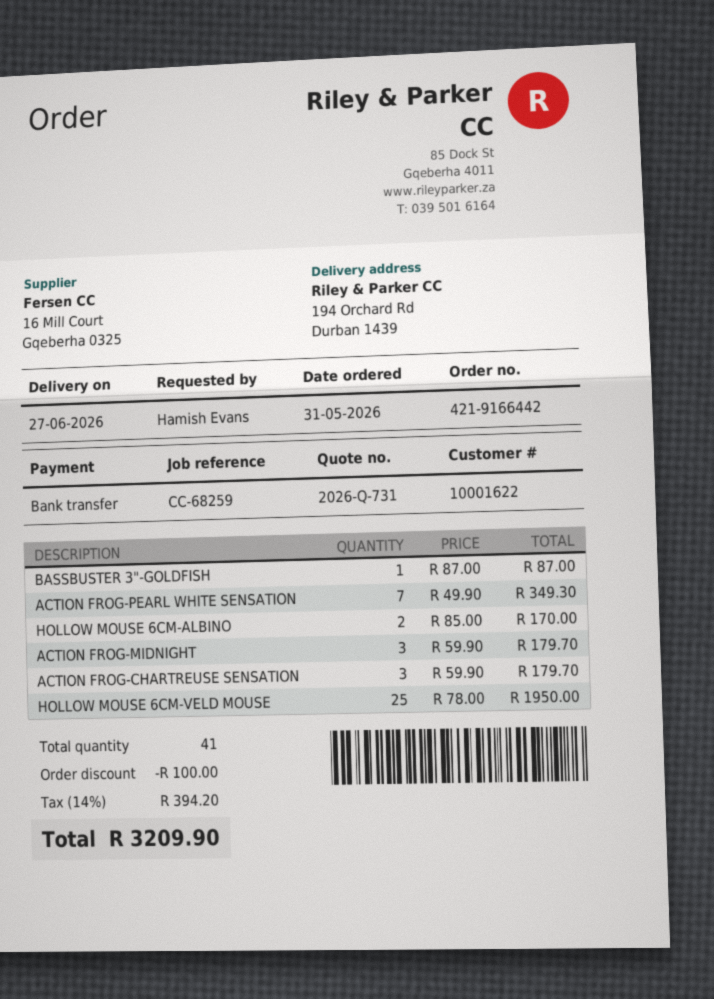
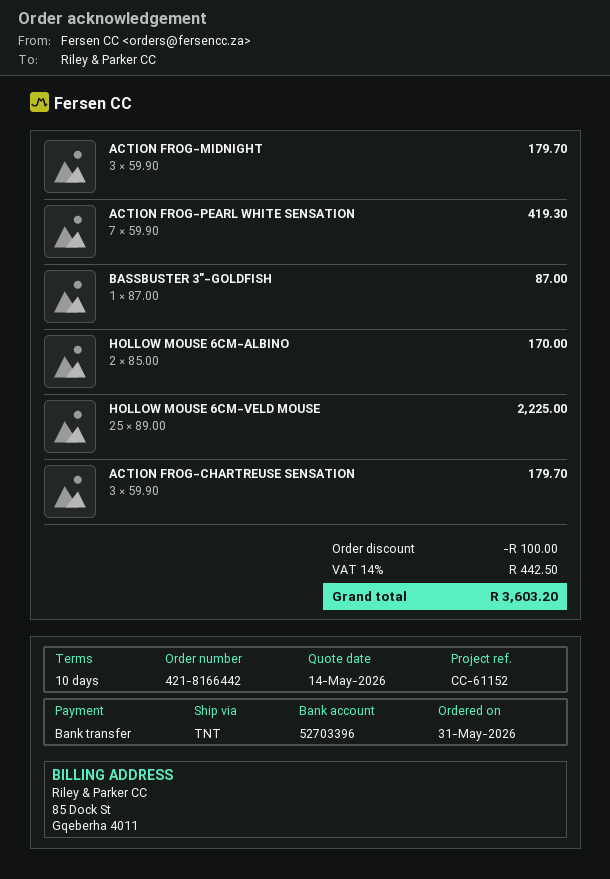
order number: 421-9166442 -> 421-8166442
reference: CC-68259 -> CC-61152
ACTION FROG-PEARL WHITE SENSATION: 7 x 49.90 = 349.30 -> 7 x 59.90 = 419.30
HOLLOW MOUSE 6CM-VELD MOUSE: 25 x 78.00 = 1950.00 -> 25 x 89.00 = 2225.00
tax: 14% = 394.20 -> 14% = 442.50
total: 3209.90 -> 3603.20

